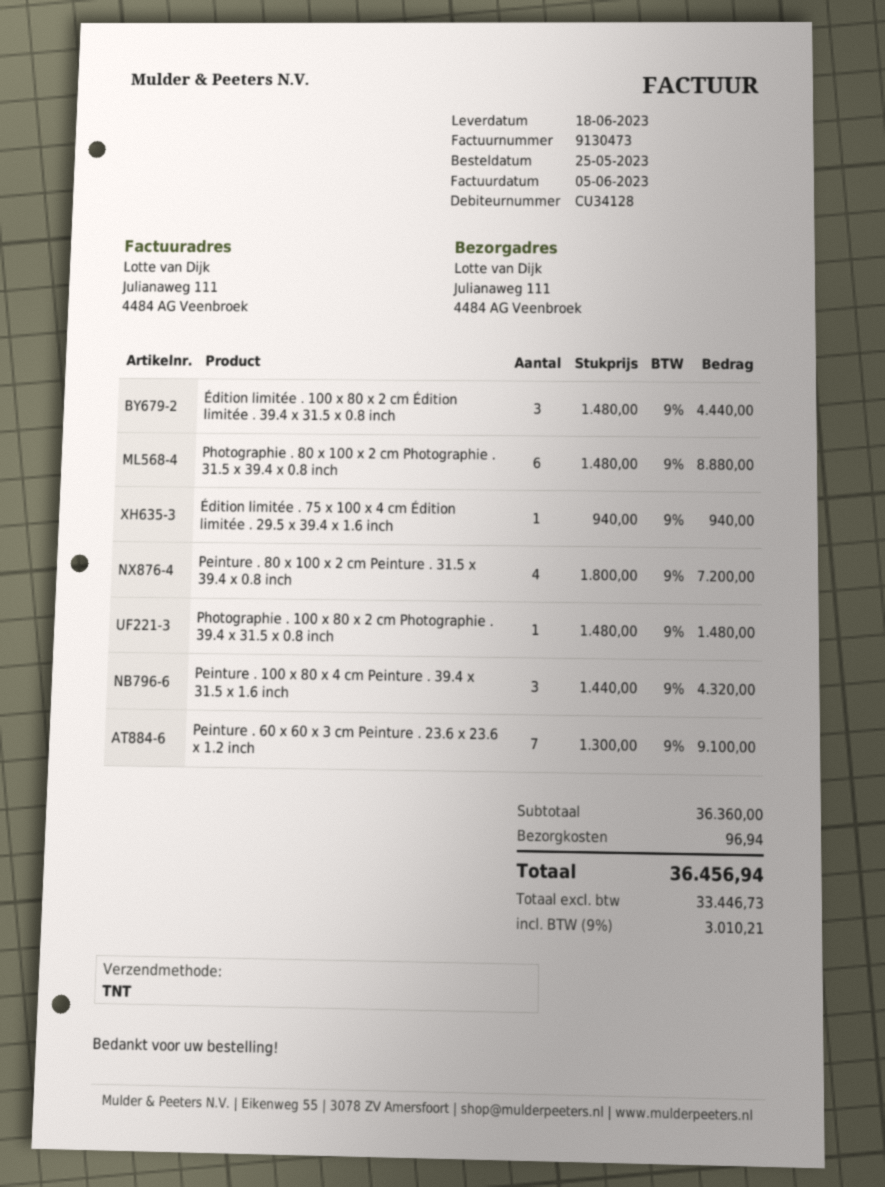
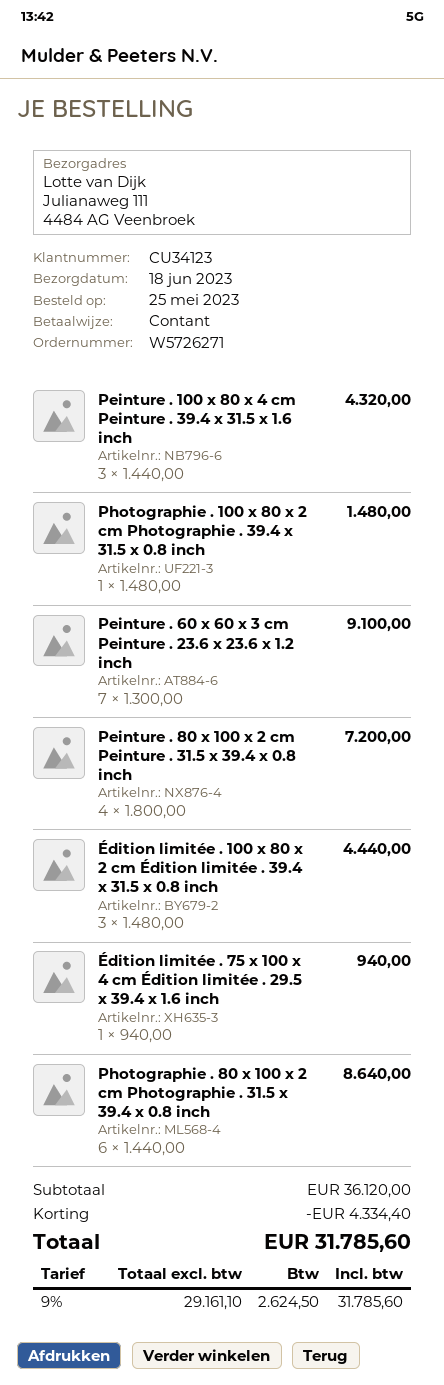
customer number: CU34128 -> CU34123
Photographie . 80 x 100 x 2 cm Photographie . 31.5 x 39.4 x 0.8 inch: 6 x 1480.00 = 8880.00 -> 6 x 1440.00 = 8640.00
subtotal: 36360.00 -> 36120.00
discount: none -> 4334.40
shipping: 96.94 -> none
net: 33446.73 -> 29161.10
tax: 9% = 3010.21 -> 9% = 2624.50
total: 36456.94 -> 31785.60

